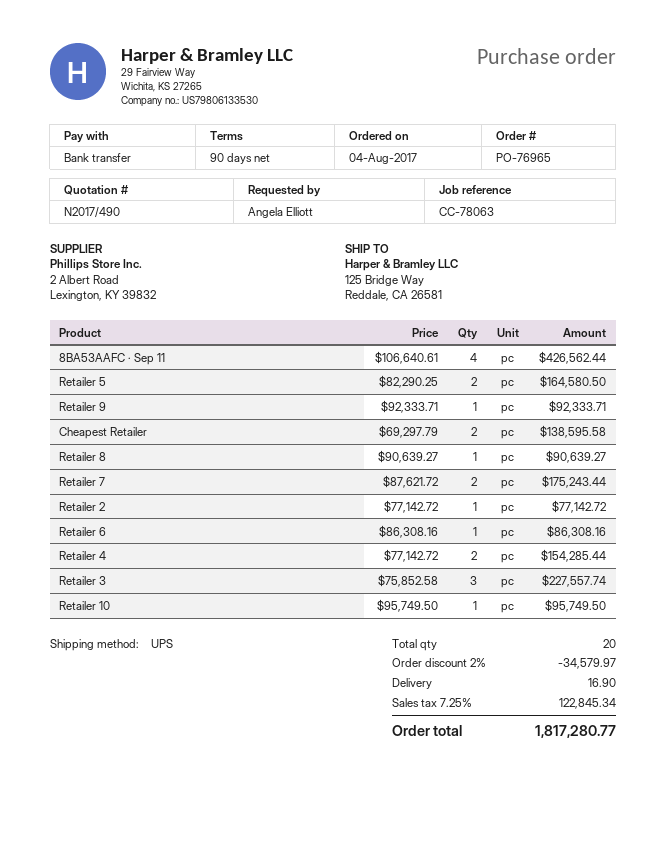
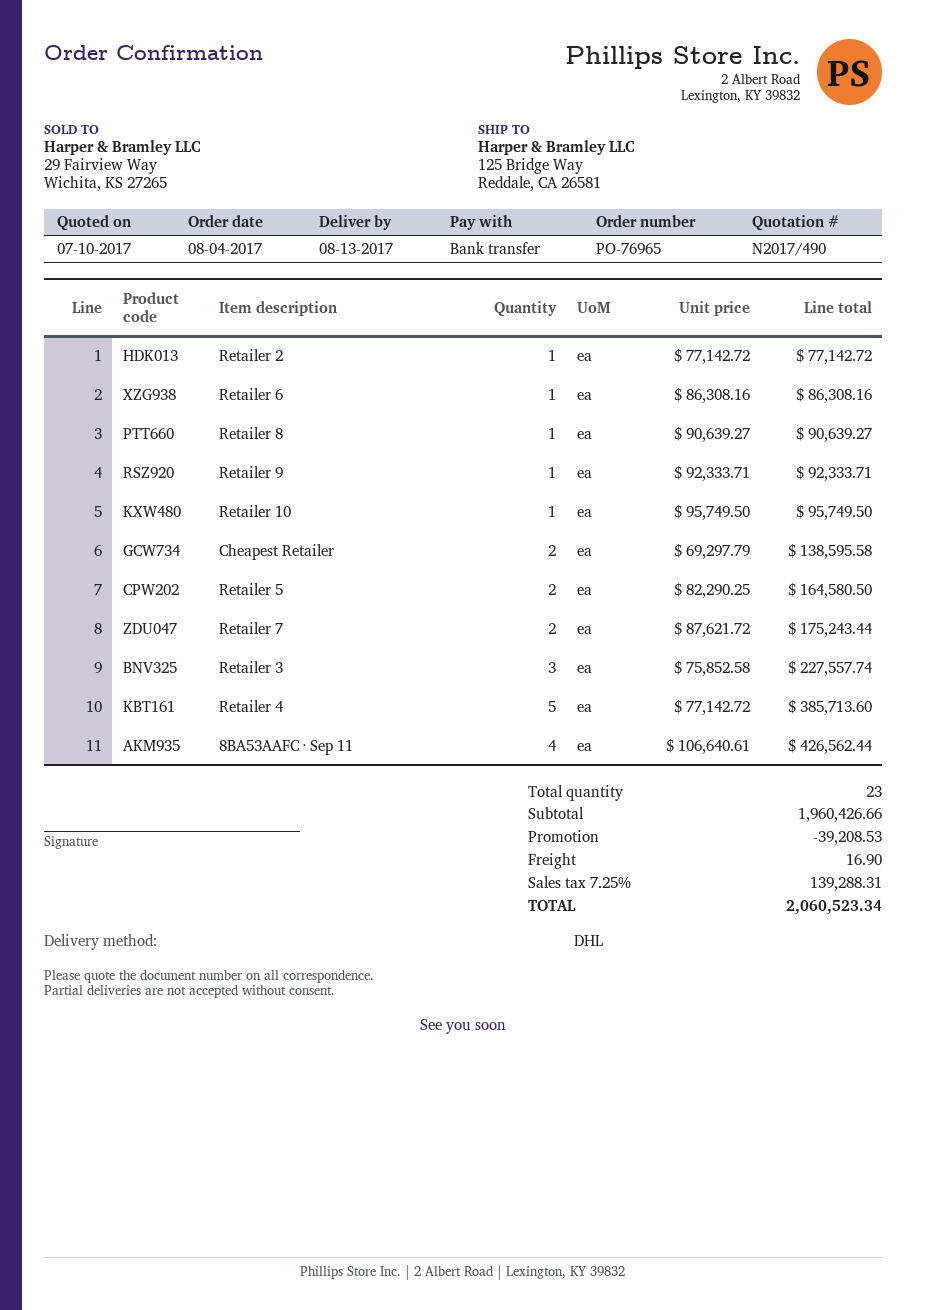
shipping method: UPS -> DHL
Retailer 4: 2 x 77142.72 = 154285.44 -> 5 x 77142.72 = 385713.60
total quantity: 20 -> 23
discount: 34579.97 -> 39208.53
tax: 7.25% = 122845.34 -> 7.25% = 139288.31
total: 1817280.77 -> 2060523.34

